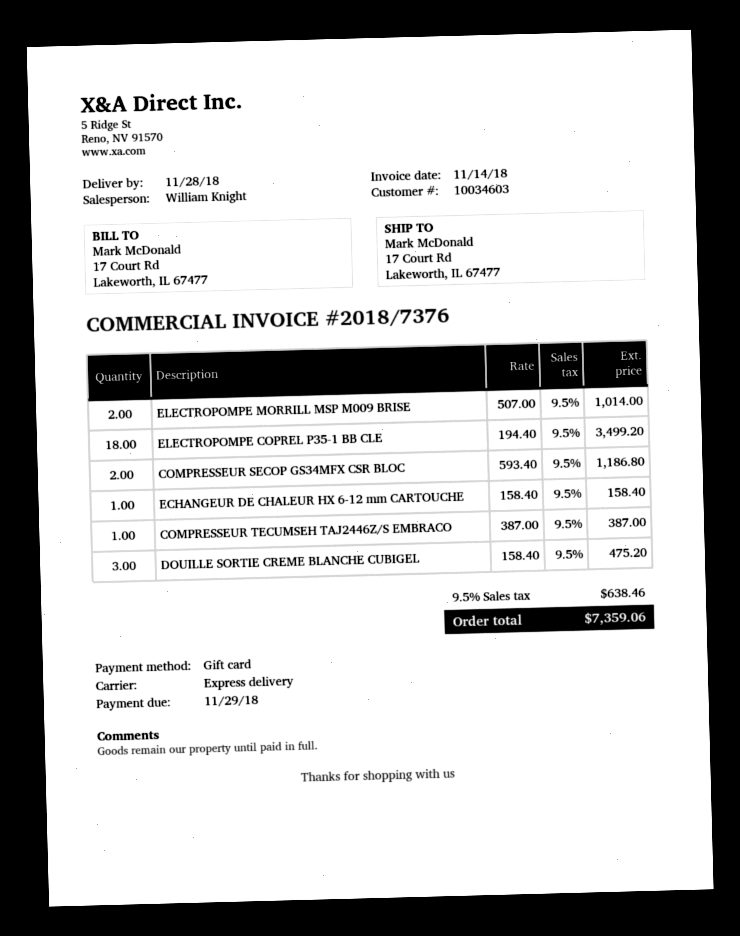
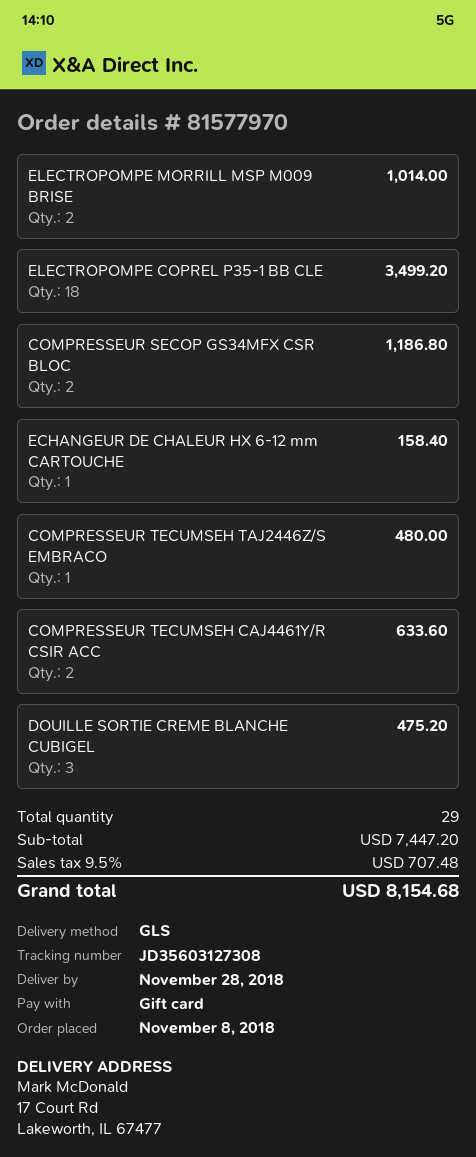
shipping method: express -> GLS
COMPRESSEUR TECUMSEH TAJ2446Z/S EMBRACO: 1 for 387.00 -> 1 for 480.00
COMPRESSEUR TECUMSEH CAJ4461Y/R CSIR ACC: none -> 2 for 633.60
tax: 9.5% = 638.46 -> 9.5% = 707.48
total: 7359.06 -> 8154.68

